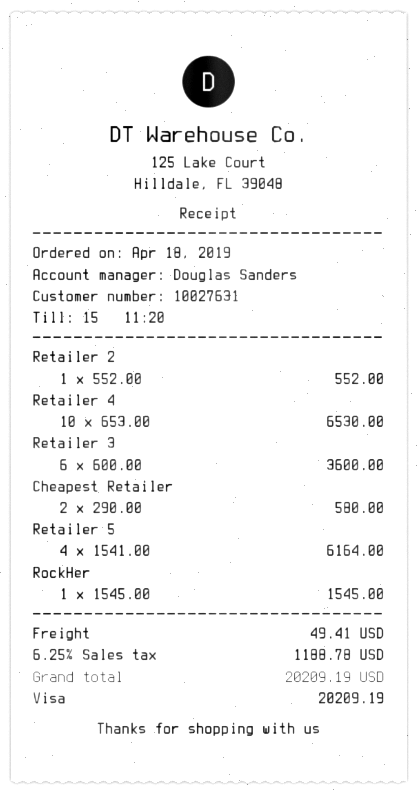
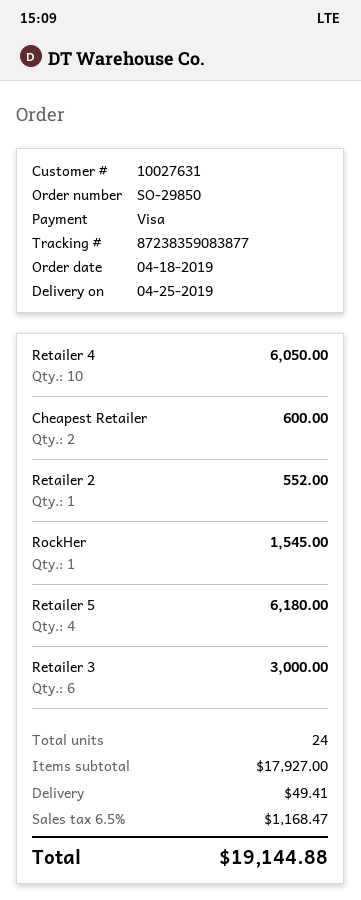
Retailer 4: 10 for 6530.00 -> 10 for 6050.00
Retailer 3: 6 for 3600.00 -> 6 for 3000.00
Cheapest Retailer: 2 for 580.00 -> 2 for 600.00
Retailer 5: 4 for 6164.00 -> 4 for 6180.00
tax: 6.25% = 1188.78 -> 6.5% = 1168.47
total: 20209.19 -> 19144.88

